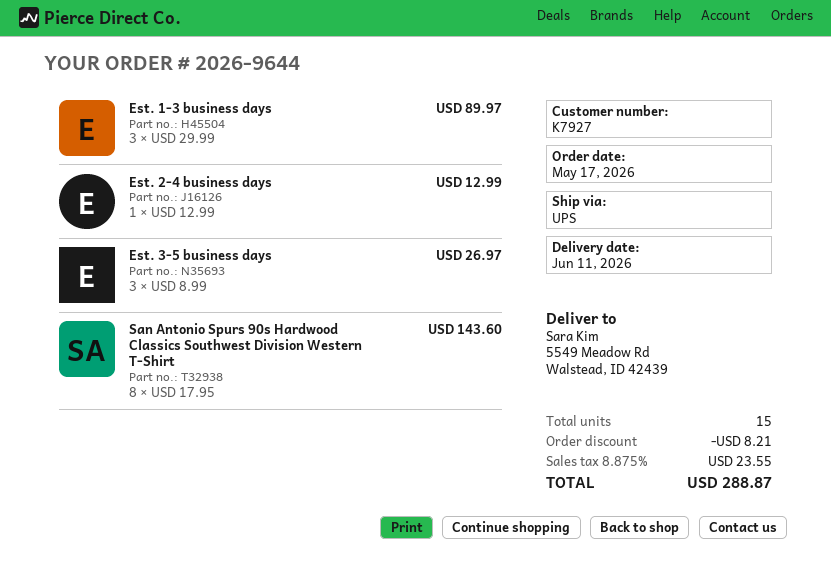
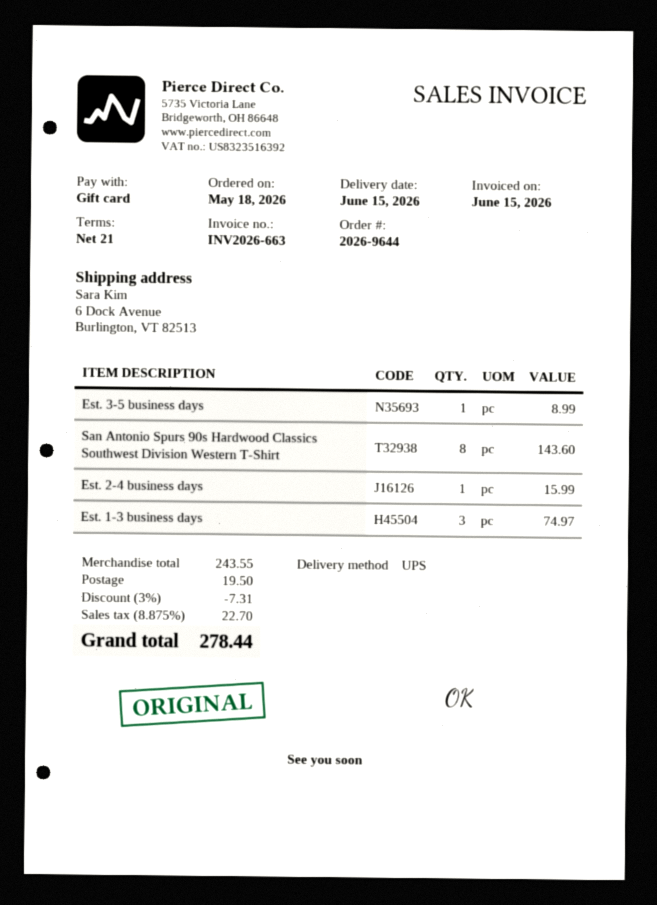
order date: 2026-05-17 -> 2026-05-18
delivery date: 2026-06-11 -> 2026-06-15
ship to: 5549 Meadow Rd, Walstead, ID 42439 -> 6 Dock Avenue, Burlington, VT 82513
Est. 1-3 business days: 3 for 89.97 -> 3 for 74.97
Est. 2-4 business days: 1 for 12.99 -> 1 for 15.99
Est. 3-5 business days: 3 for 26.97 -> 1 for 8.99
discount: 8.21 -> 7.31
shipping: none -> 19.50
tax: 8.875% = 23.55 -> 8.875% = 22.70
total: 288.87 -> 278.44

